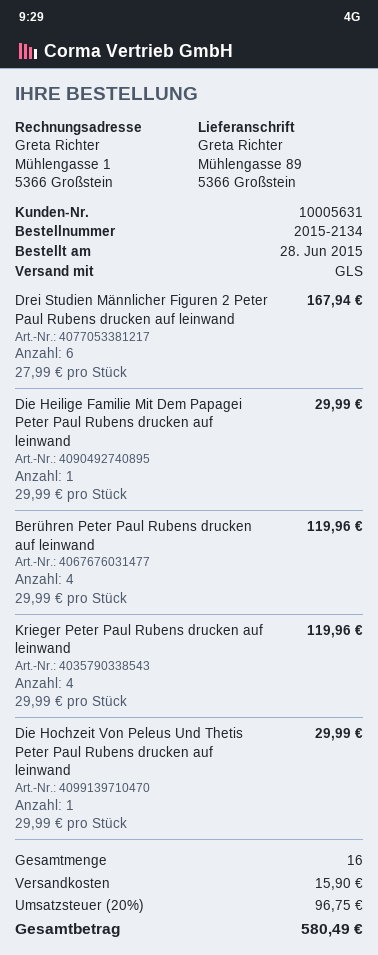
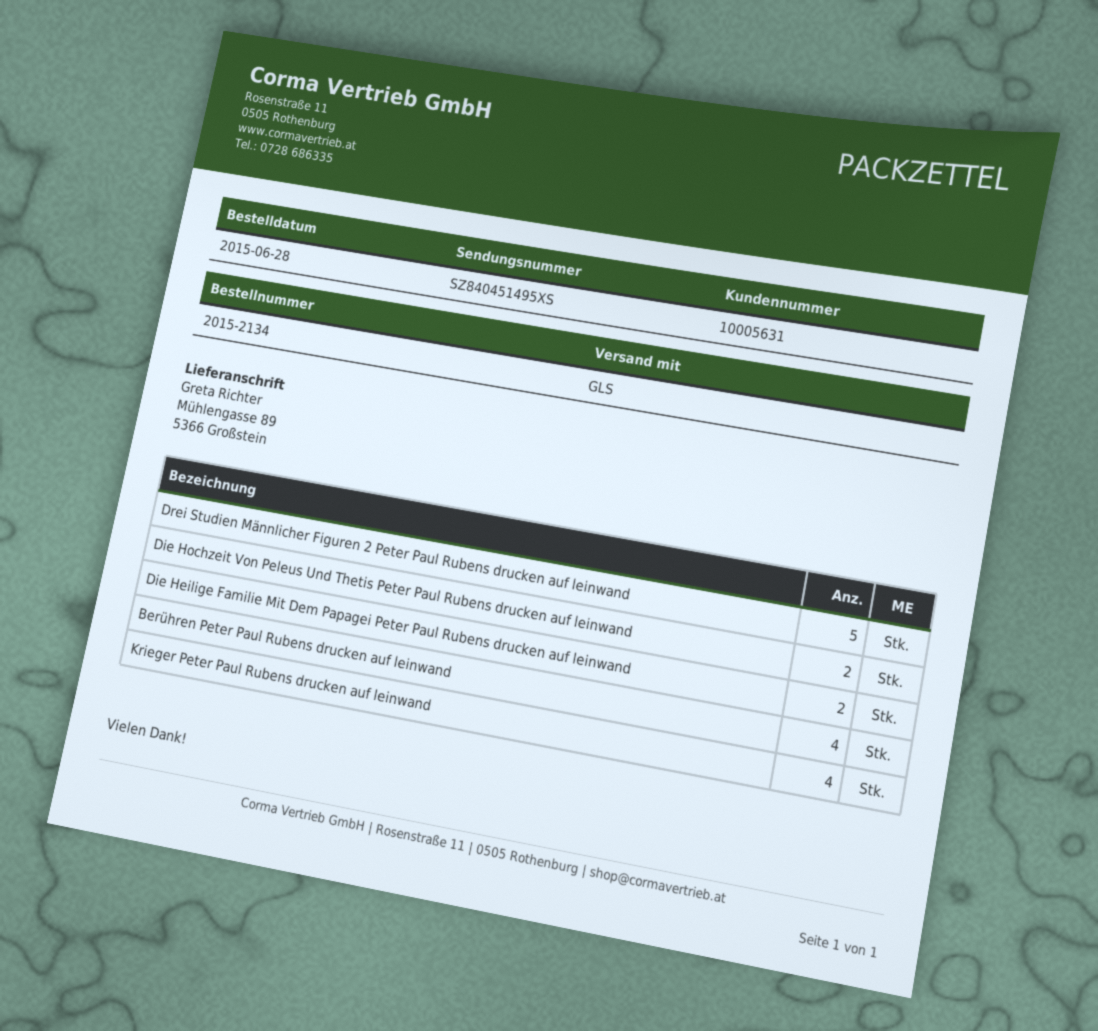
Drei Studien Männlicher Figuren 2 Peter Paul Rubens drucken auf leinwand: 6 -> 5
Die Heilige Familie Mit Dem Papagei Peter Paul Rubens drucken auf leinwand: 1 -> 2
Die Hochzeit Von Peleus Und Thetis Peter Paul Rubens drucken auf leinwand: 1 -> 2

